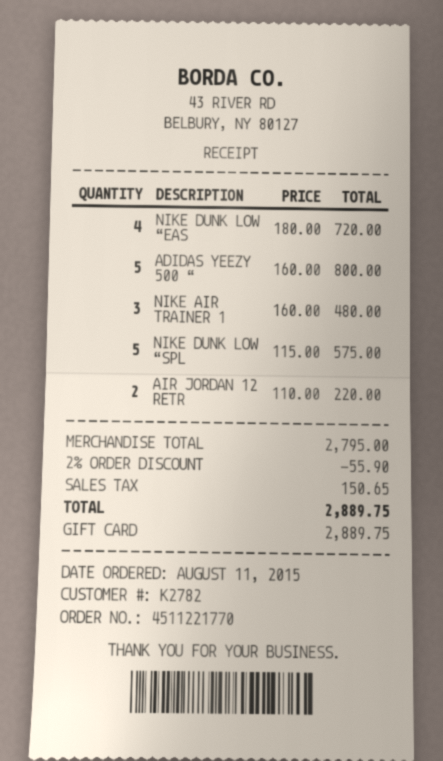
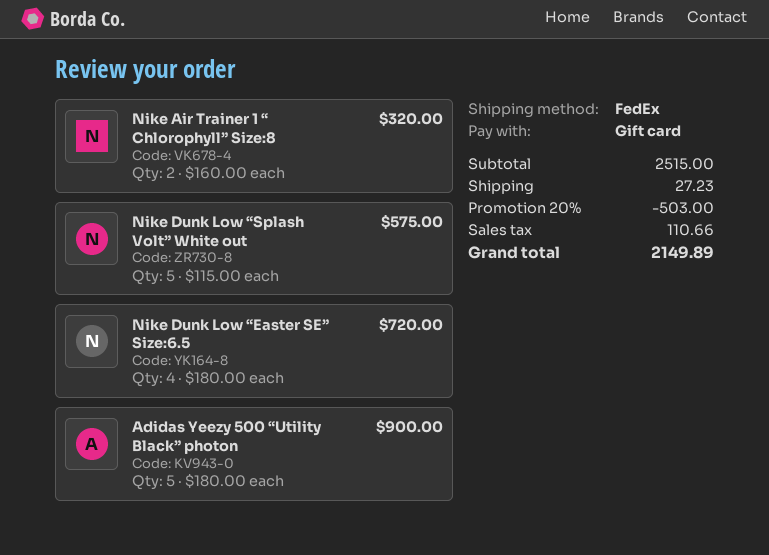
ADIDAS YEEZY 500 “: 5 x 160.00 = 800.00 -> 5 x 180.00 = 900.00
NIKE AIR TRAINER 1: 3 x 160.00 = 480.00 -> 2 x 160.00 = 320.00
AIR JORDAN 12 RETR: 2 x 110.00 = 220.00 -> none
subtotal: 2795.00 -> 2515.00
discount: 2% = 55.90 -> 20% = 503.00
shipping: none -> 27.23
tax: 150.65 -> 110.66
total: 2889.75 -> 2149.89

